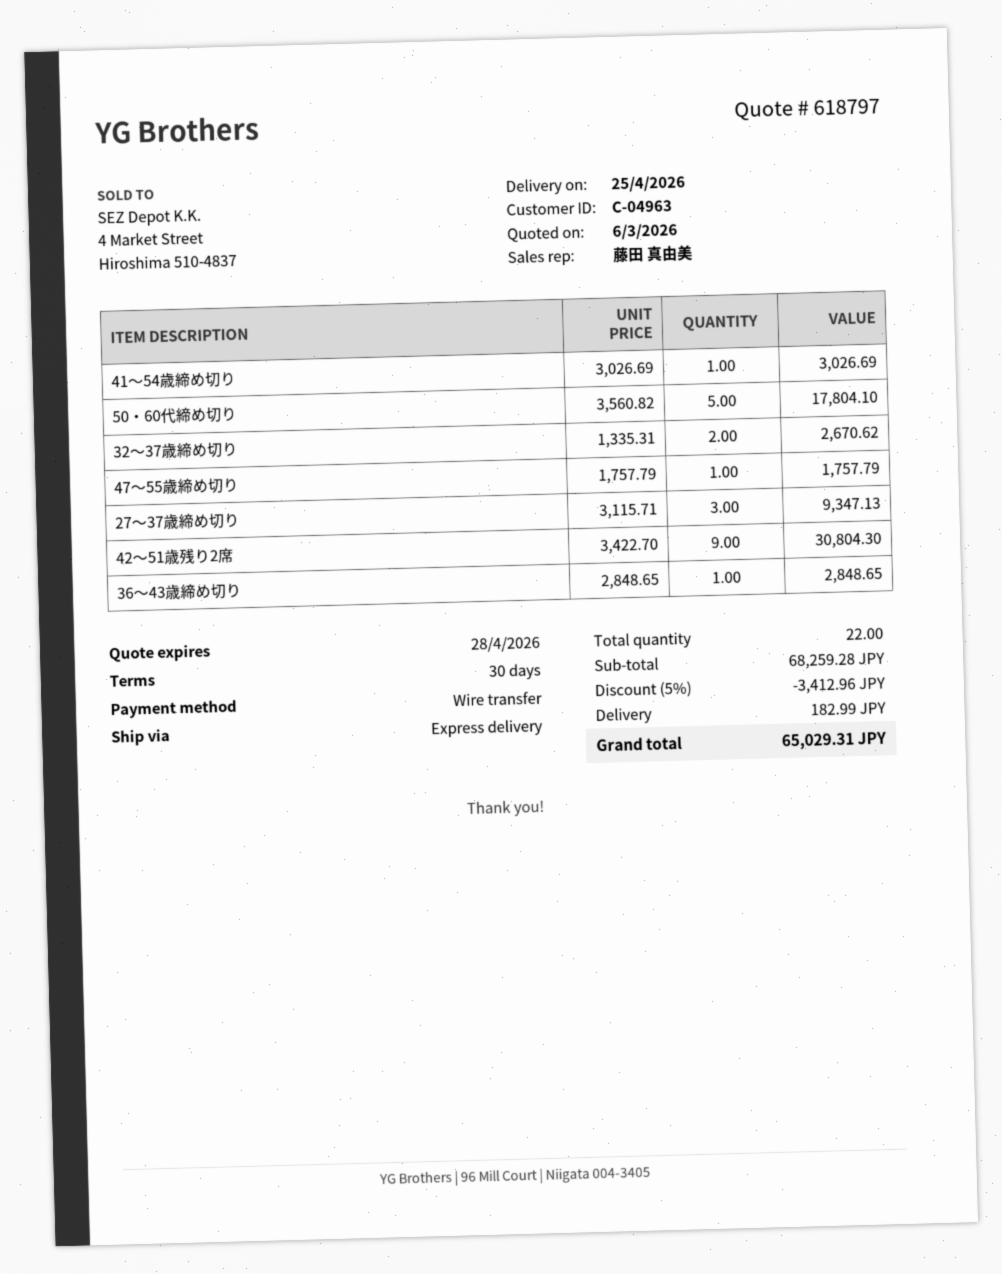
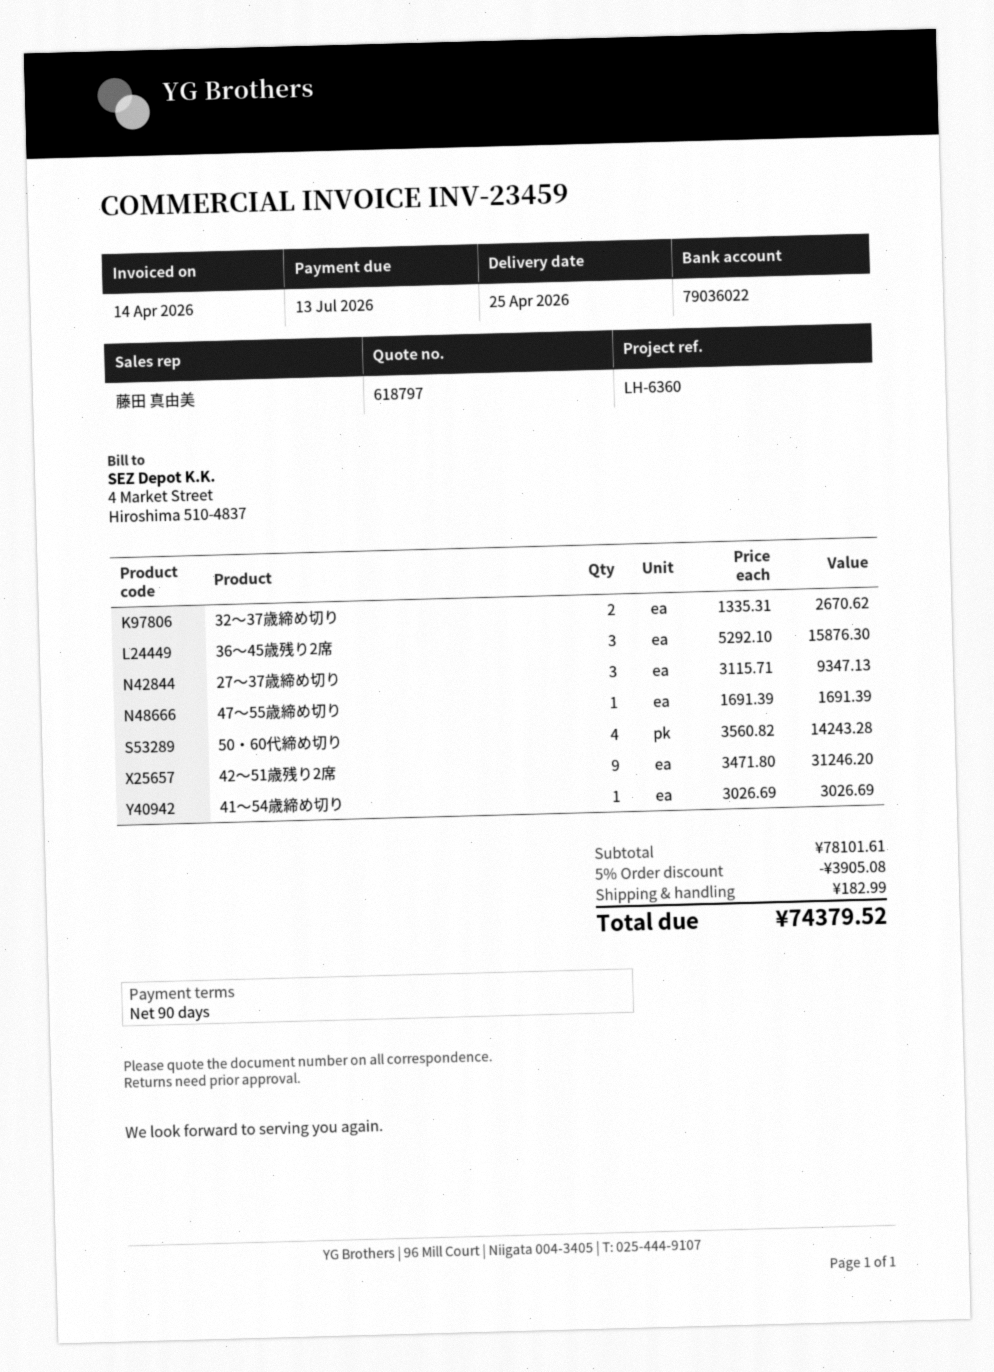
payment terms: 30 days -> 90 days
50・60代締め切り: 5 x 3560.82 = 17804.10 -> 4 x 3560.82 = 14243.28
47〜55歳締め切り: 1 x 1757.79 = 1757.79 -> 1 x 1691.39 = 1691.39
42〜51歳残り2席: 9 x 3422.70 = 30804.30 -> 9 x 3471.80 = 31246.20
36〜43歳締め切り: 1 x 2848.65 = 2848.65 -> none
36〜45歳残り2席: none -> 3 x 5292.10 = 15876.30
subtotal: 68259.28 -> 78101.61
discount: 5% = 3412.96 -> 5% = 3905.08
total: 65029.31 -> 74379.52

